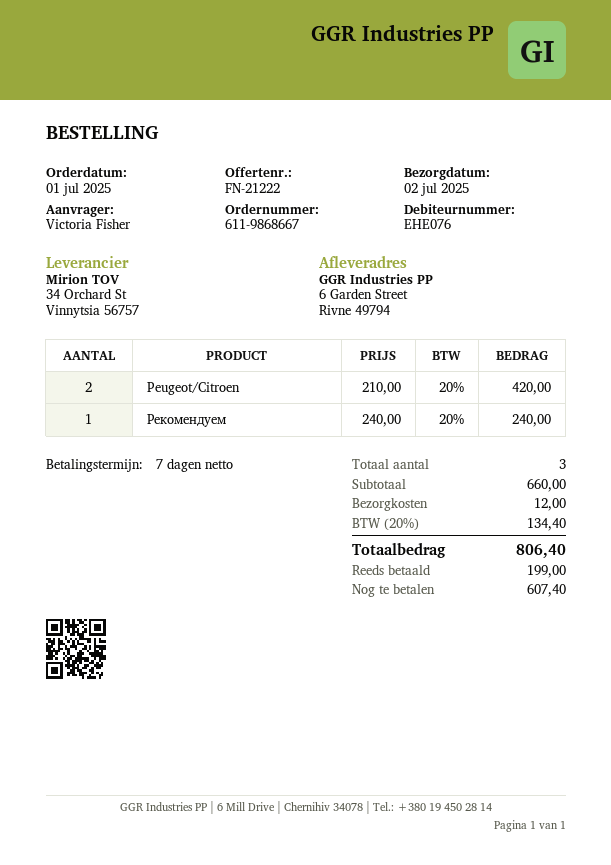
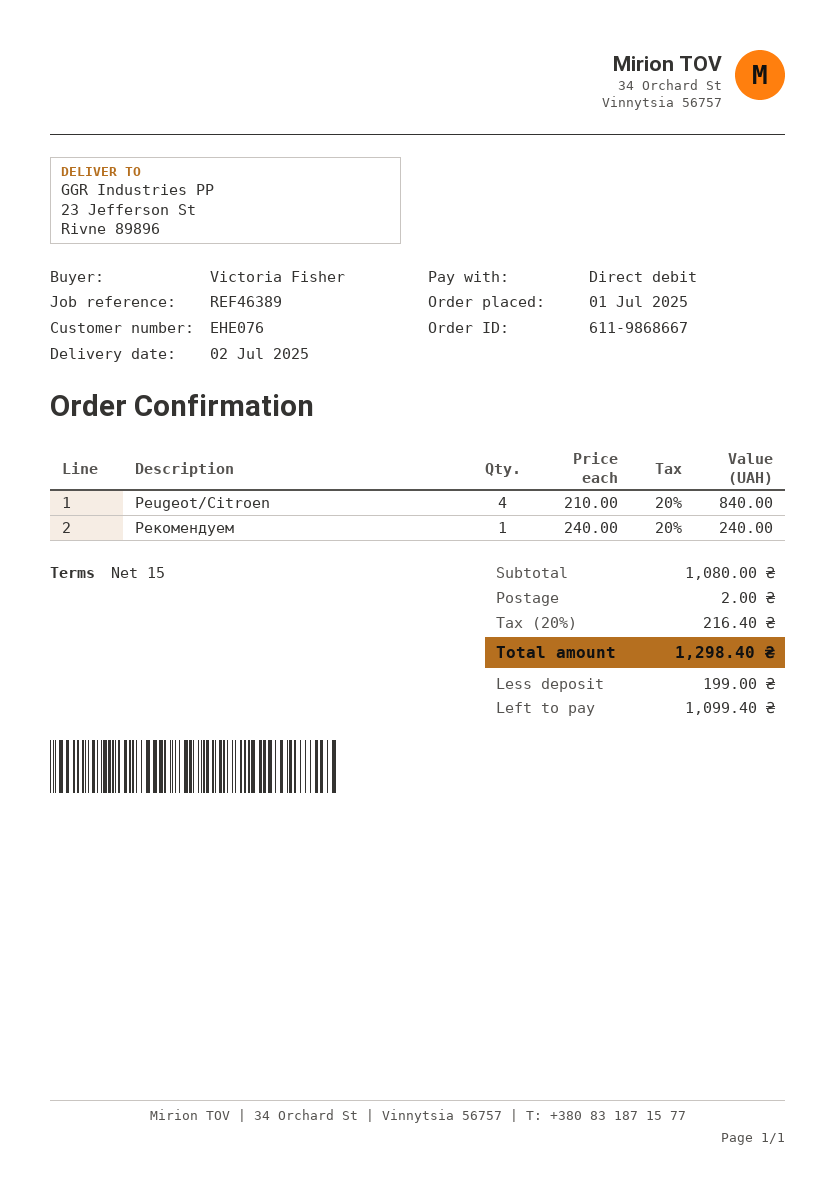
payment terms: 7 days -> 15 days
ship to: 6 Garden Street, Rivne 49794 -> 23 Jefferson St, Rivne 89896
Peugeot/Citroen: 2 x 210.00 = 420.00 -> 4 x 210.00 = 840.00
subtotal: 660.00 -> 1080.00
shipping: 12.00 -> 2.00
tax: 20% = 134.40 -> 20% = 216.40
total: 806.40 -> 1298.40
balance: 607.40 -> 1099.40

